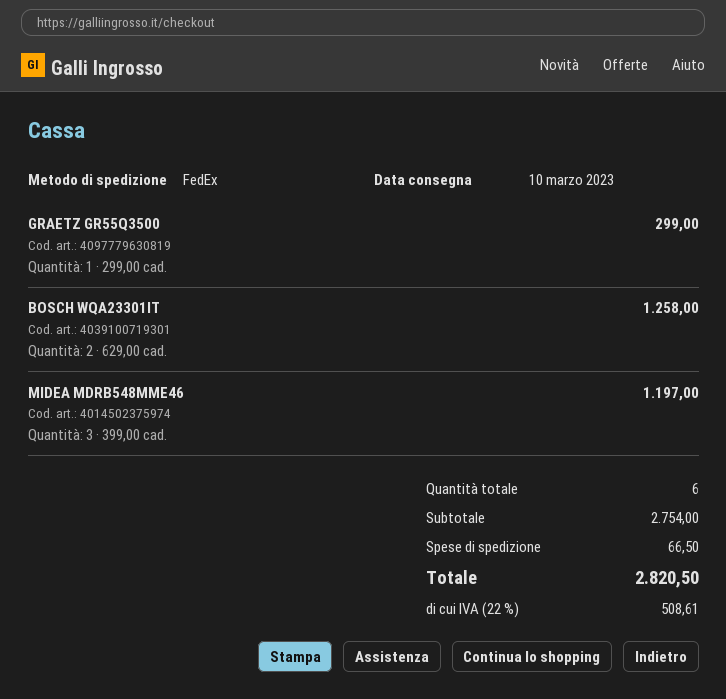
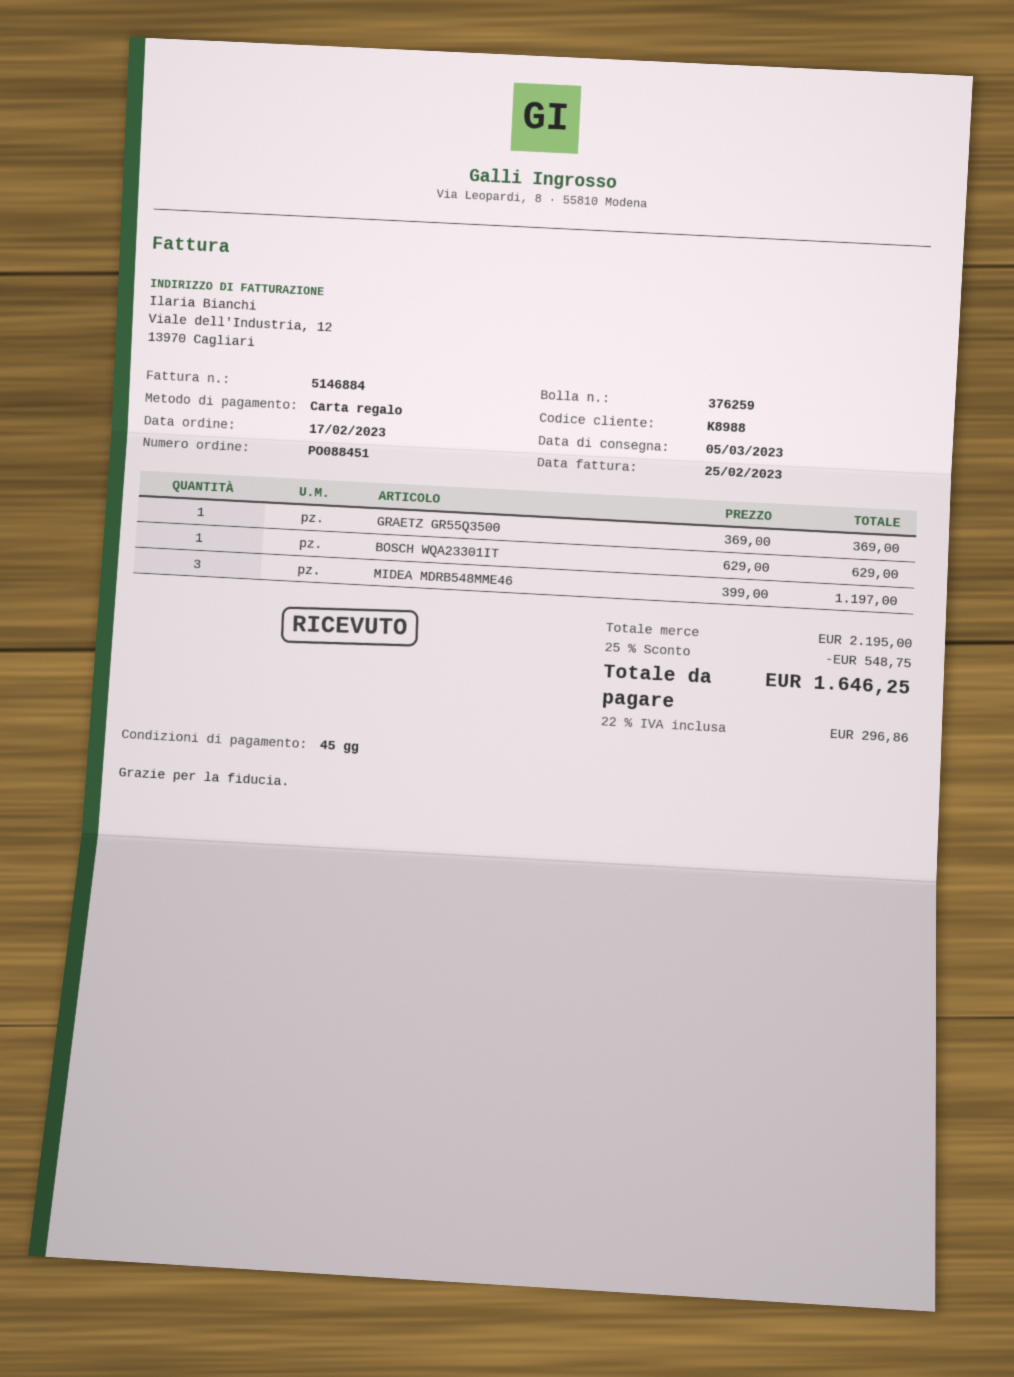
delivery date: 2023-03-10 -> 2023-03-05
GRAETZ GR55Q3500: 1 x 299.00 = 299.00 -> 1 x 369.00 = 369.00
BOSCH WQA23301IT: 2 x 629.00 = 1258.00 -> 1 x 629.00 = 629.00
subtotal: 2754.00 -> 2195.00
discount: none -> 25% = 548.75
shipping: 66.50 -> none
tax: 22% = 508.61 -> 22% = 296.86
total: 2820.50 -> 1646.25

